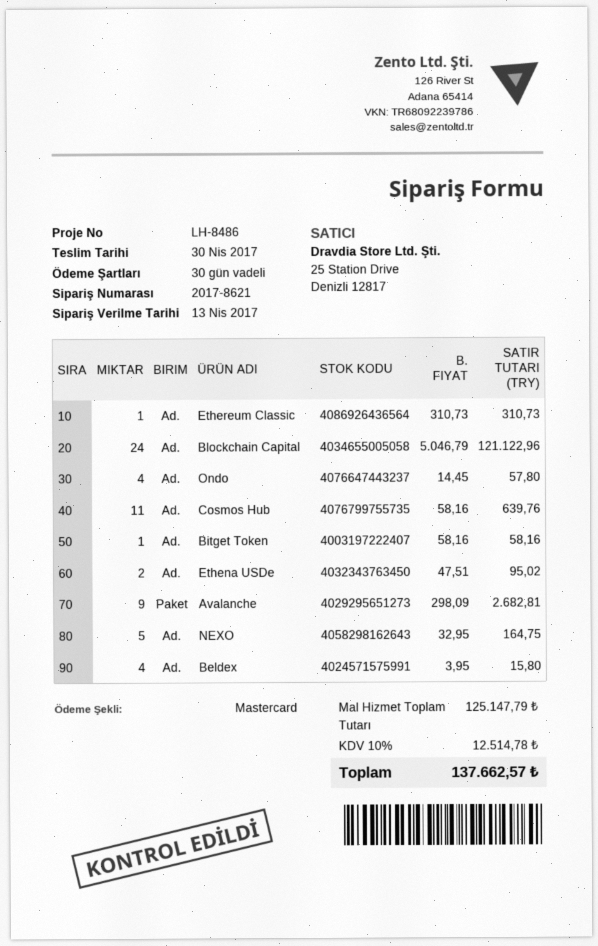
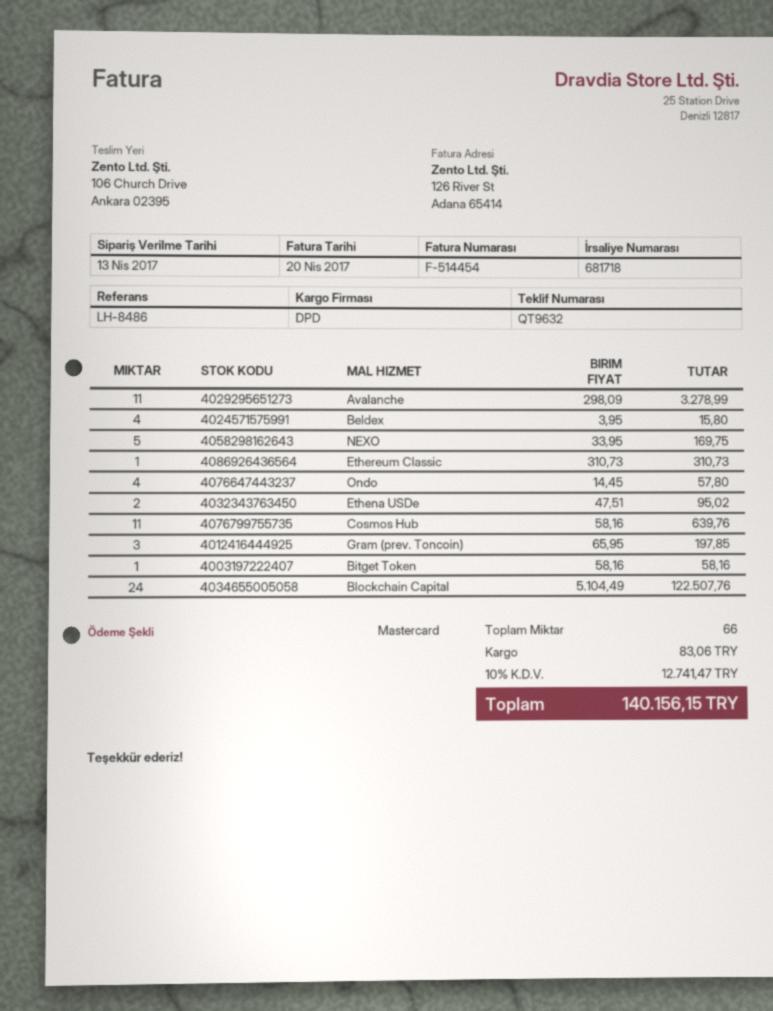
Blockchain Capital: 24 x 5046.79 = 121122.96 -> 24 x 5104.49 = 122507.76
Avalanche: 9 x 298.09 = 2682.81 -> 11 x 298.09 = 3278.99
NEXO: 5 x 32.95 = 164.75 -> 5 x 33.95 = 169.75
Gram (prev. Toncoin): none -> 3 x 65.95 = 197.85
shipping: none -> 83.06
tax: 10% = 12514.78 -> 10% = 12741.47
total: 137662.57 -> 140156.15

